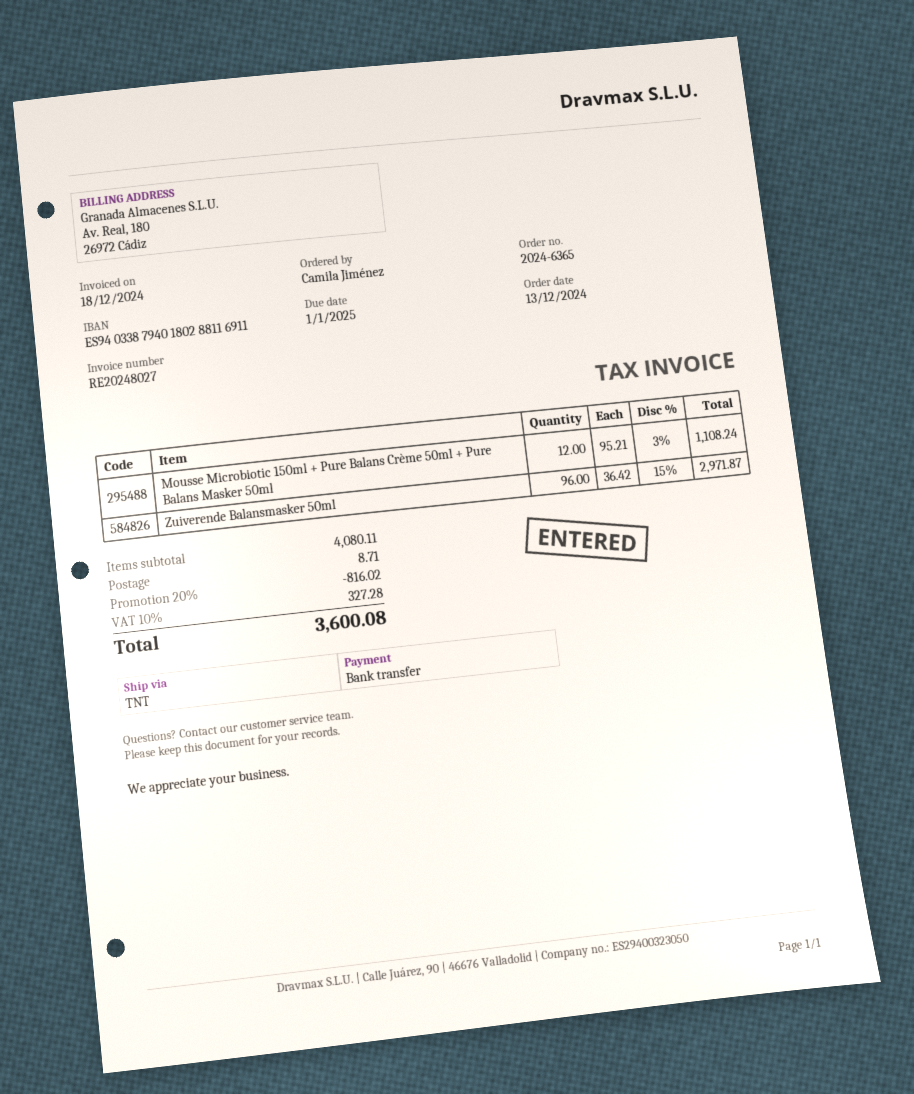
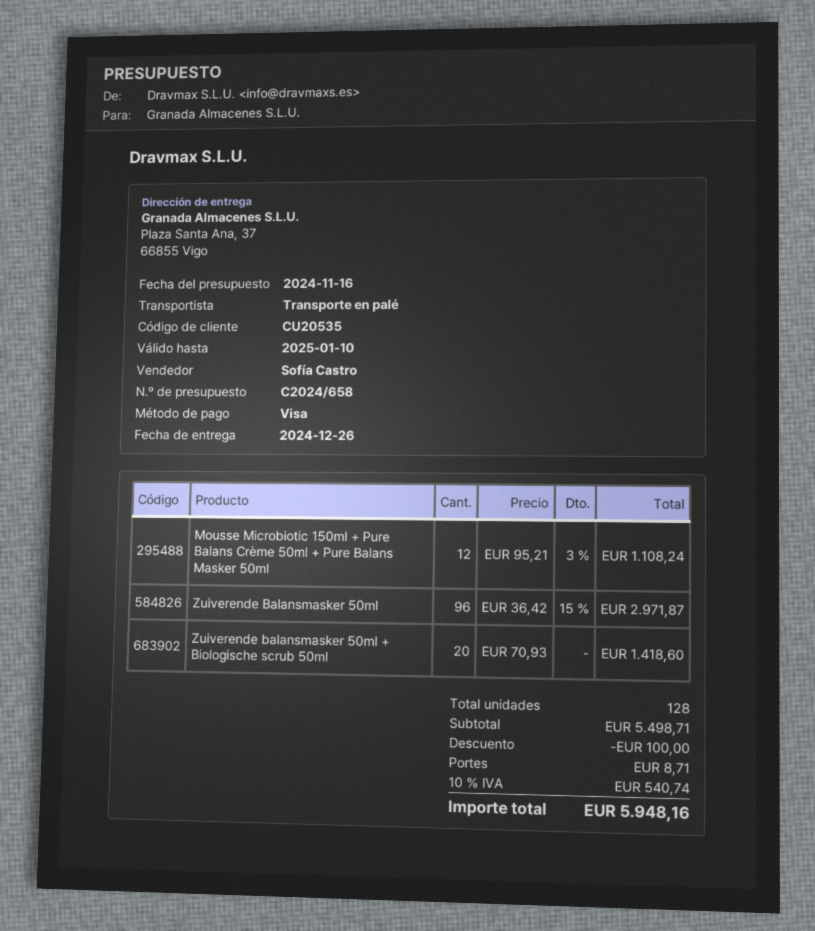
payment method: bank transfer -> Visa
shipping method: TNT -> pallet freight
Zuiverende balansmasker 50ml + Biologische scrub 50ml: none -> 20 x 70.93 = 1418.60
subtotal: 4080.11 -> 5498.71
discount: 816.02 -> 100.00
tax: 10% = 327.28 -> 10% = 540.74
total: 3600.08 -> 5948.16

